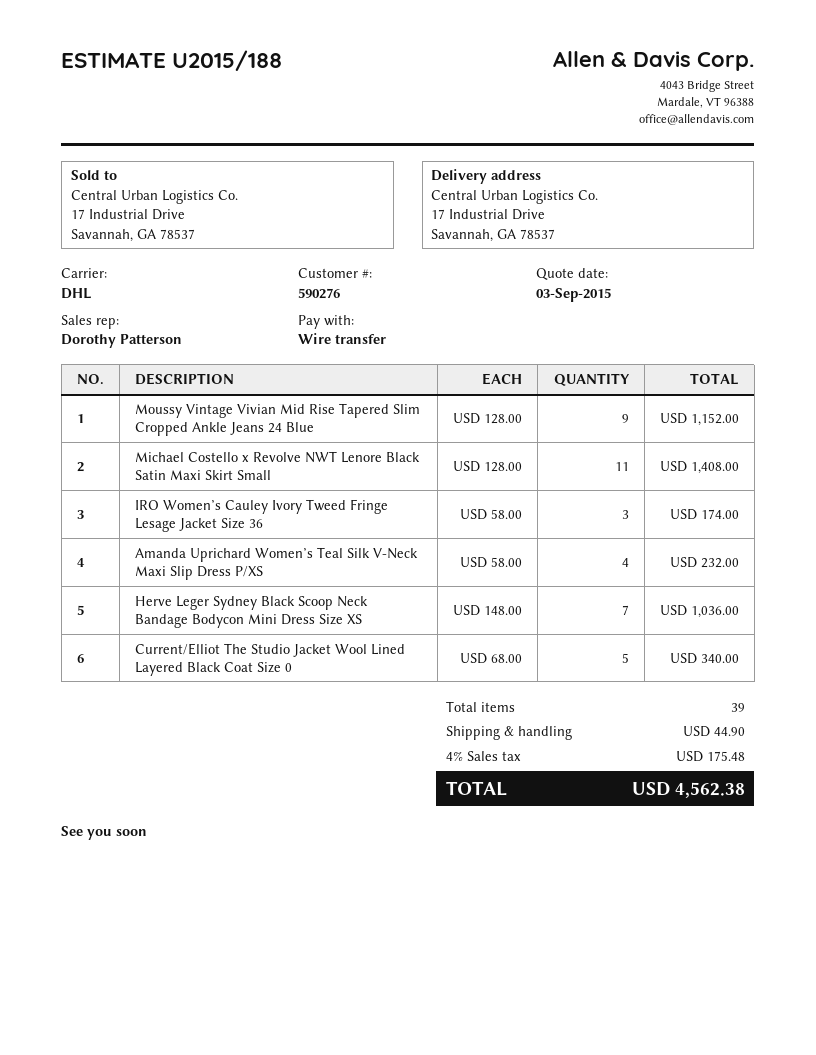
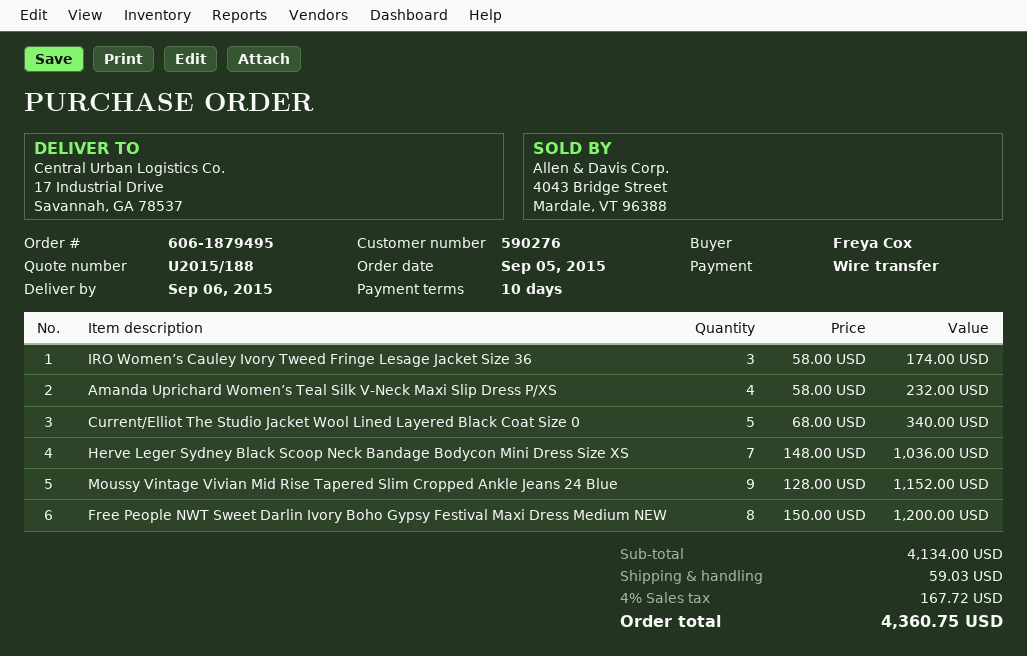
Michael Costello x Revolve NWT Lenore Black Satin Maxi Skirt Small: 11 x 128.00 = 1408.00 -> none
Free People NWT Sweet Darlin Ivory Boho Gypsy Festival Maxi Dress Medium NEW: none -> 8 x 150.00 = 1200.00
shipping: 44.90 -> 59.03
tax: 4% = 175.48 -> 4% = 167.72
total: 4562.38 -> 4360.75

